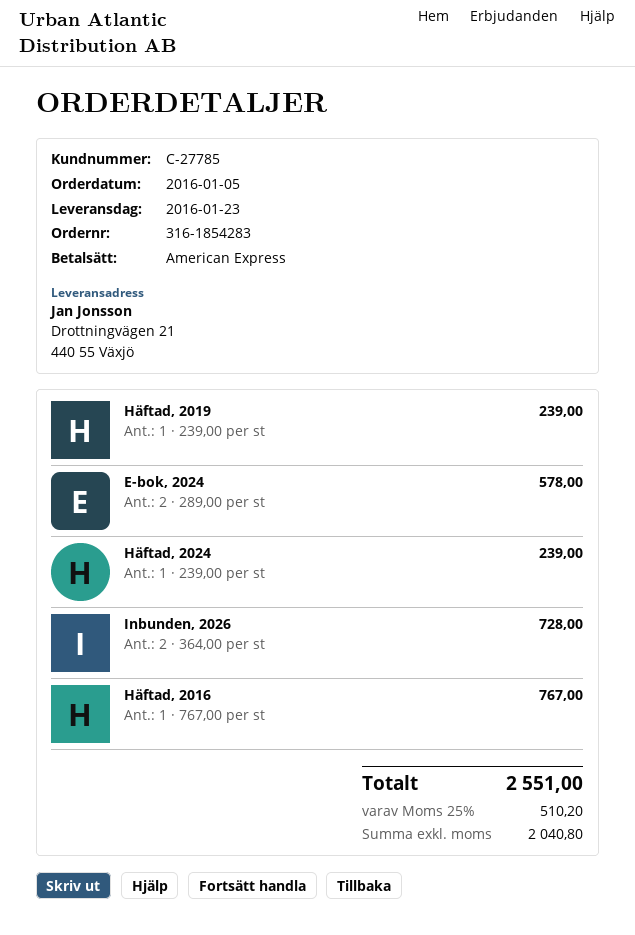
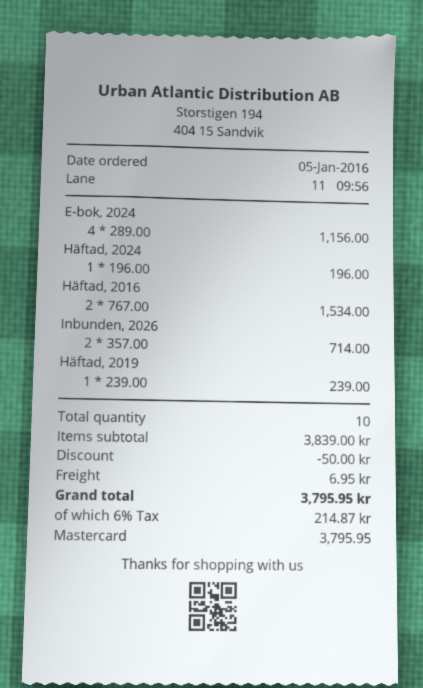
payment method: American Express -> Mastercard
E-bok, 2024: 2 x 289.00 = 578.00 -> 4 x 289.00 = 1156.00
Häftad, 2024: 1 x 239.00 = 239.00 -> 1 x 196.00 = 196.00
Inbunden, 2026: 2 x 364.00 = 728.00 -> 2 x 357.00 = 714.00
Häftad, 2016: 1 x 767.00 = 767.00 -> 2 x 767.00 = 1534.00
discount: none -> 50.00
shipping: none -> 6.95
tax: 25% = 510.20 -> 6% = 214.87
total: 2551.00 -> 3795.95

